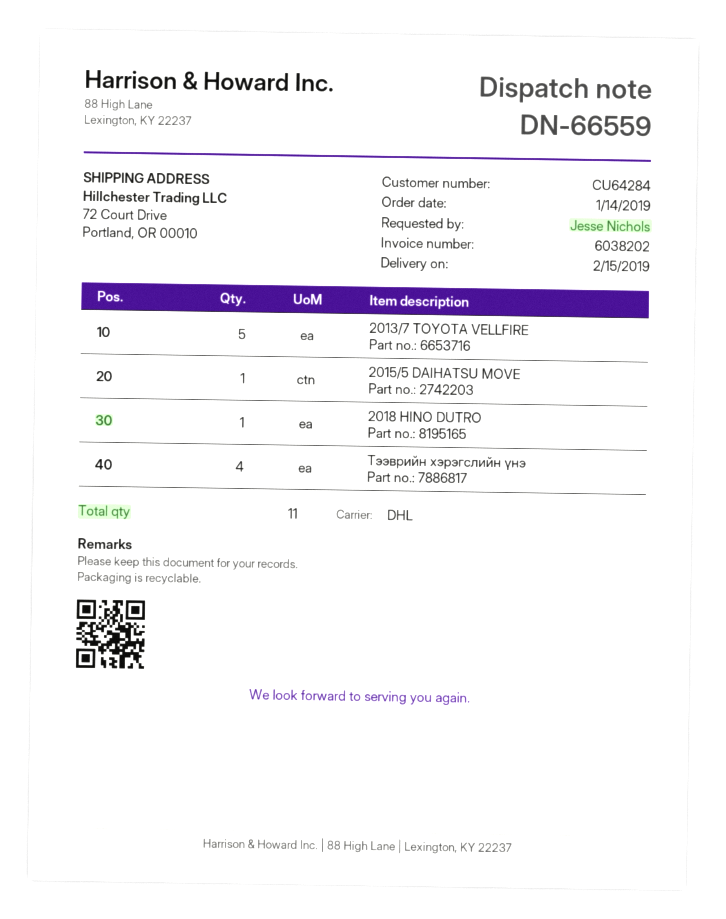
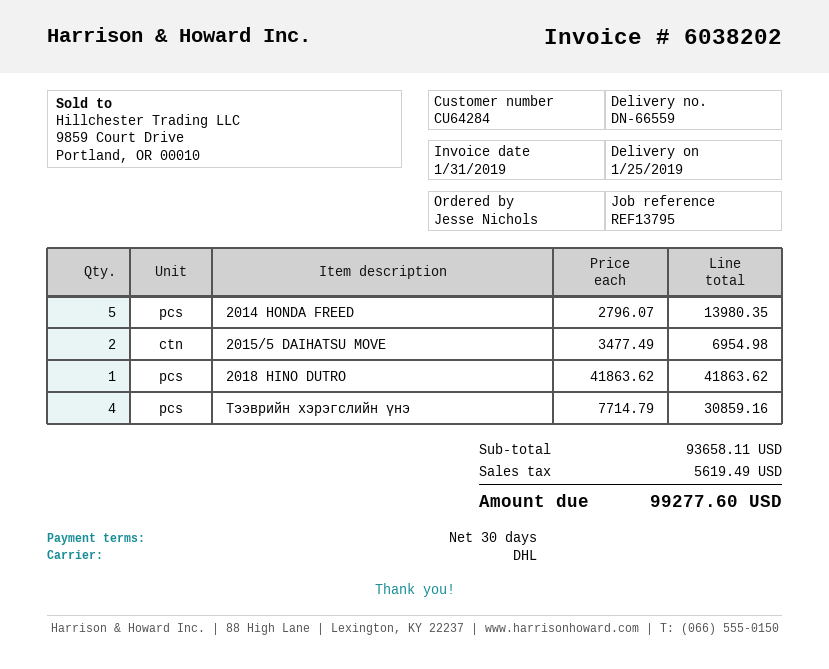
delivery date: 2019-02-15 -> 2019-01-25
2013/7 TOYOTA VELLFIRE: 5 -> none
2015/5 DAIHATSU MOVE: 1 -> 2
2014 HONDA FREED: none -> 5

